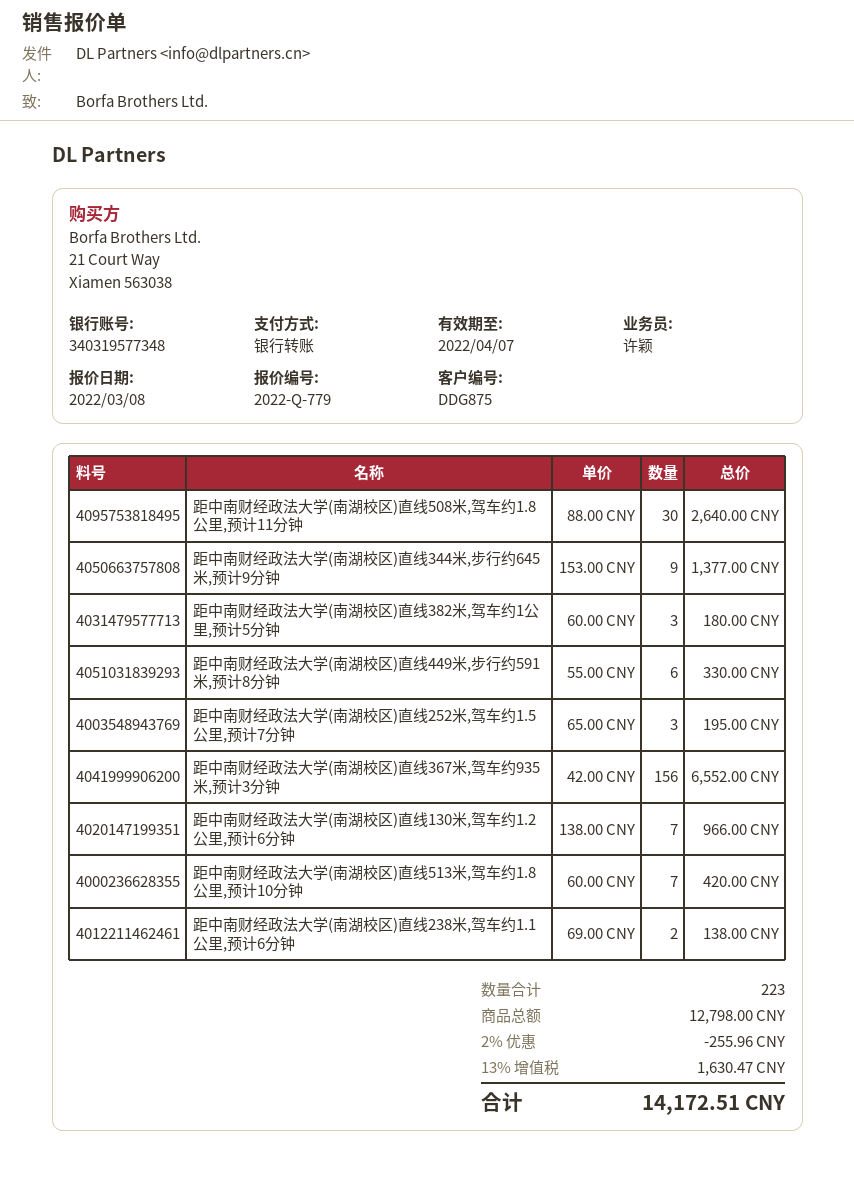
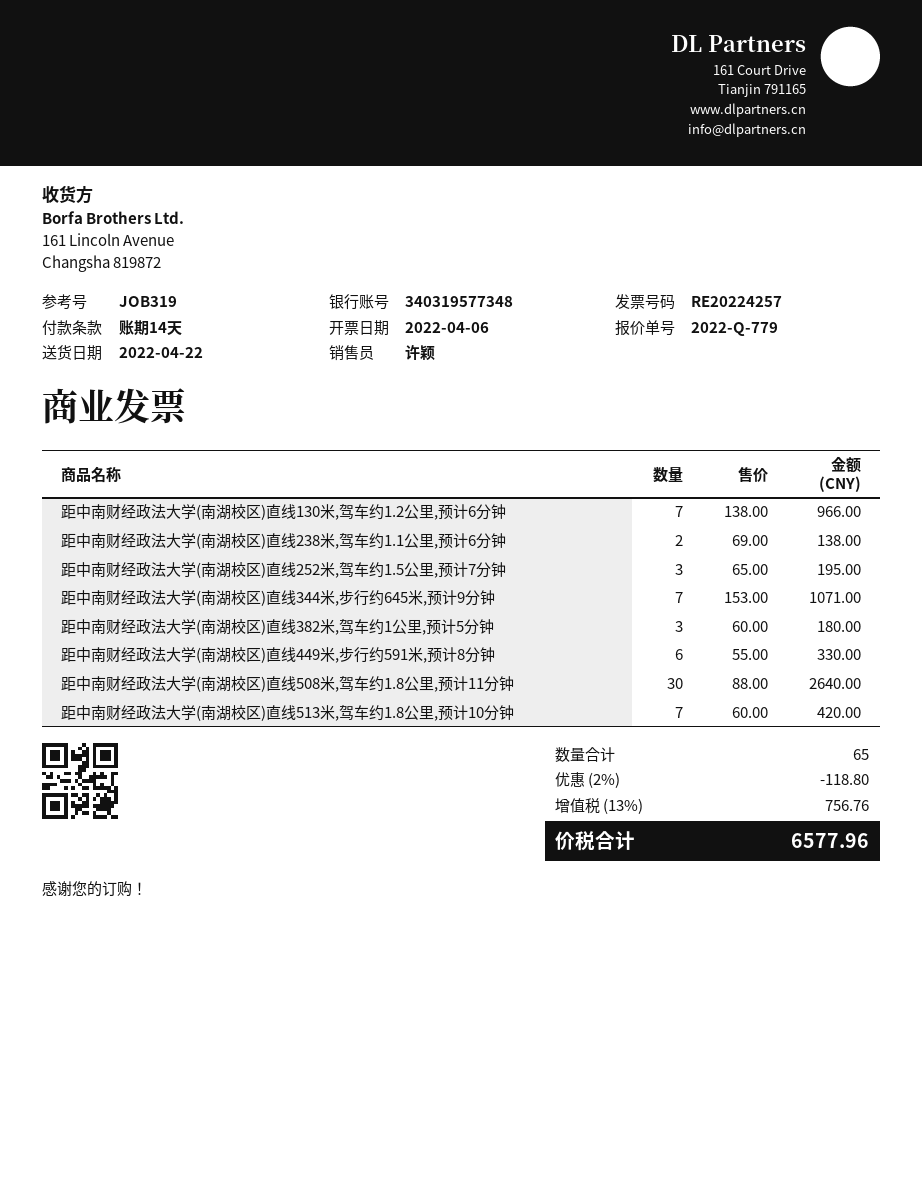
距中南财经政法大学(南湖校区)直线344米,步行约645米,预计9分钟: 9 x 153.00 = 1377.00 -> 7 x 153.00 = 1071.00
距中南财经政法大学(南湖校区)直线367米,驾车约935米,预计3分钟: 156 x 42.00 = 6552.00 -> none
total quantity: 223 -> 65
discount: 2% = 255.96 -> 2% = 118.80
tax: 13% = 1630.47 -> 13% = 756.76
total: 14172.51 -> 6577.96

